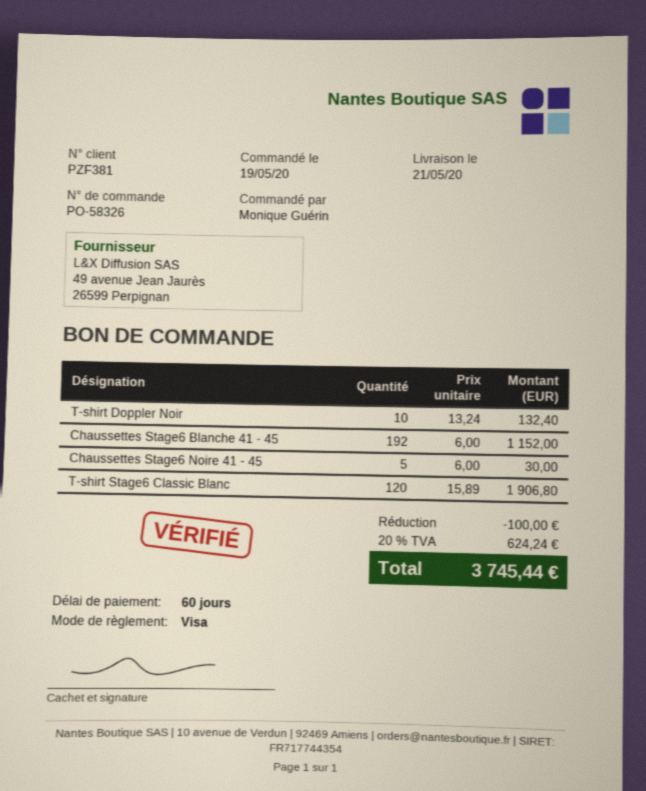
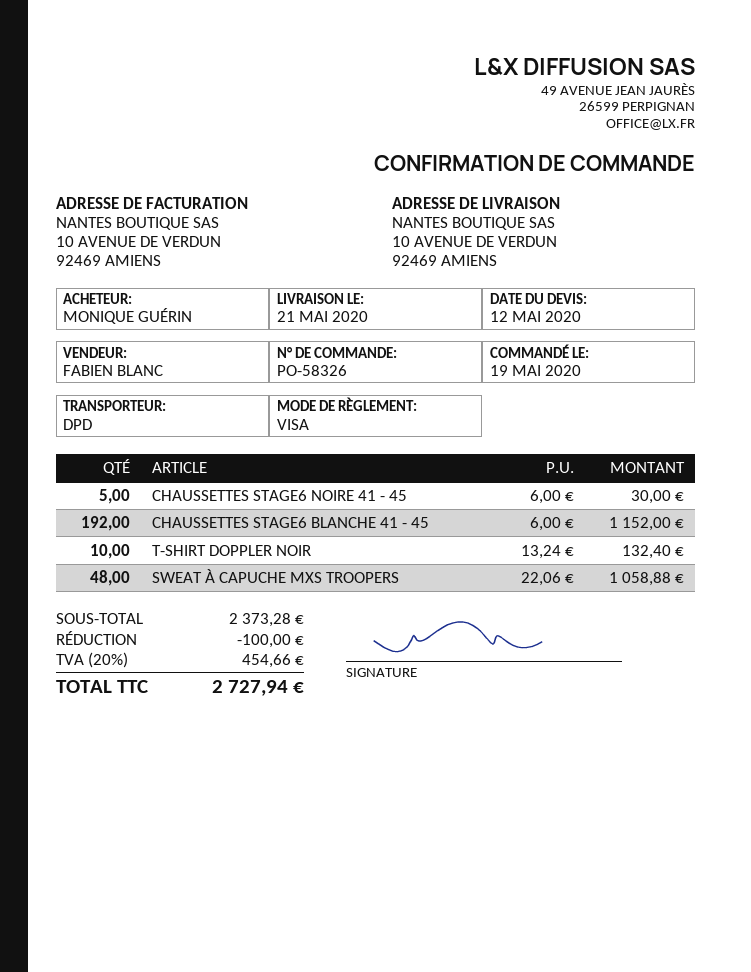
T-shirt Stage6 Classic Blanc: 120 x 15.89 = 1906.80 -> none
SWEAT À CAPUCHE MXS TROOPERS: none -> 48 x 22.06 = 1058.88
tax: 20% = 624.24 -> 20% = 454.66
total: 3745.44 -> 2727.94

